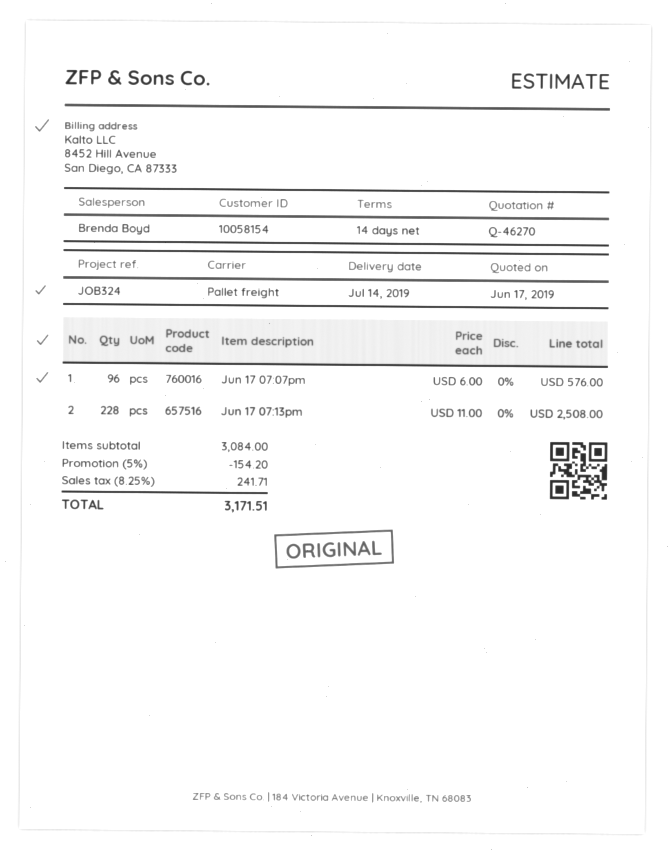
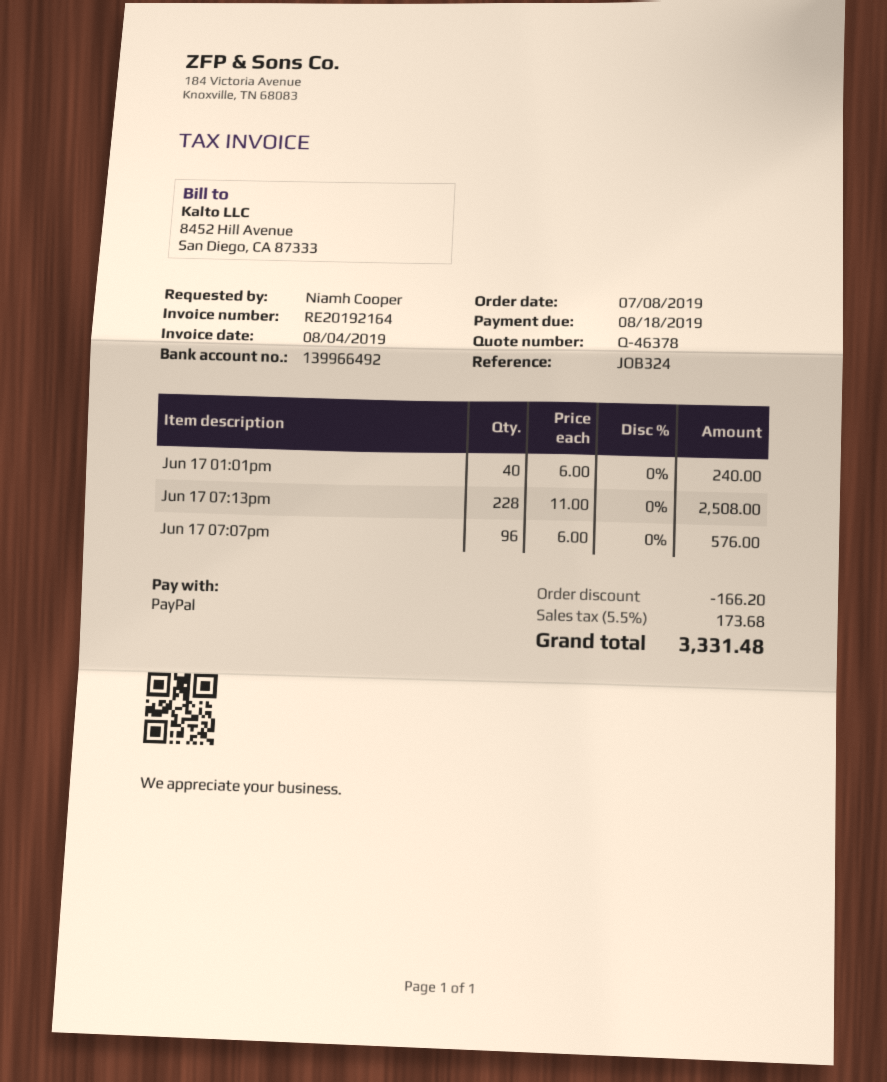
quote number: Q-46270 -> Q-46378
Jun 17 01:01pm: none -> 40 x 6.00 = 240.00
discount: 154.20 -> 166.20
tax: 8.25% = 241.71 -> 5.5% = 173.68
total: 3171.51 -> 3331.48

